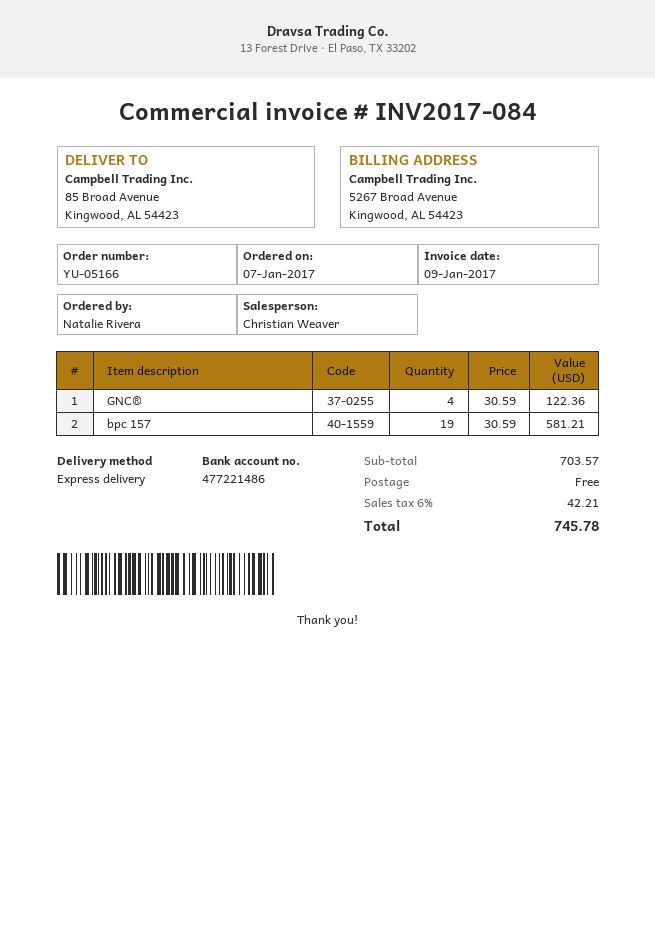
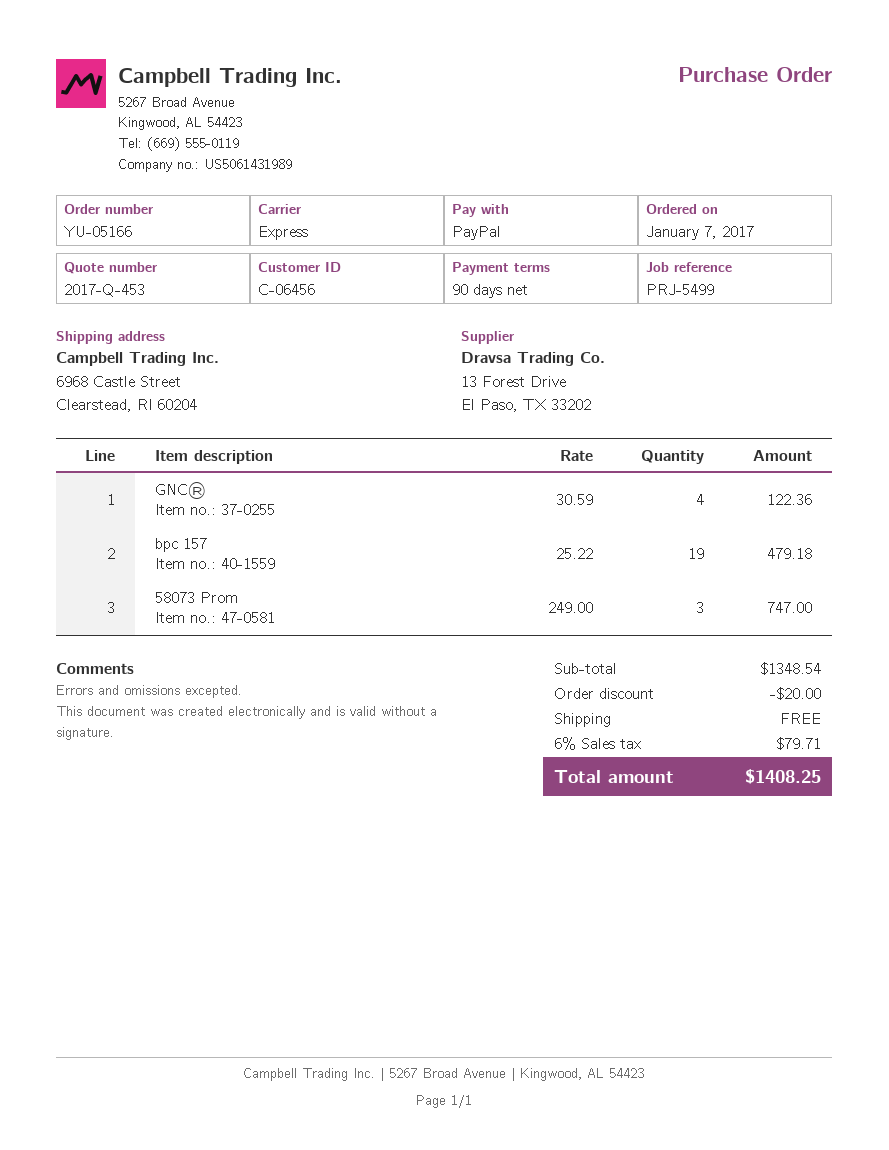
ship to: 85 Broad Avenue, Kingwood, AL 54423 -> 6968 Castle Street, Clearstead, RI 60204
bpc 157: 19 x 30.59 = 581.21 -> 19 x 25.22 = 479.18
58073 Prom: none -> 3 x 249.00 = 747.00
subtotal: 703.57 -> 1348.54
discount: none -> 20.00
tax: 6% = 42.21 -> 6% = 79.71
total: 745.78 -> 1408.25

